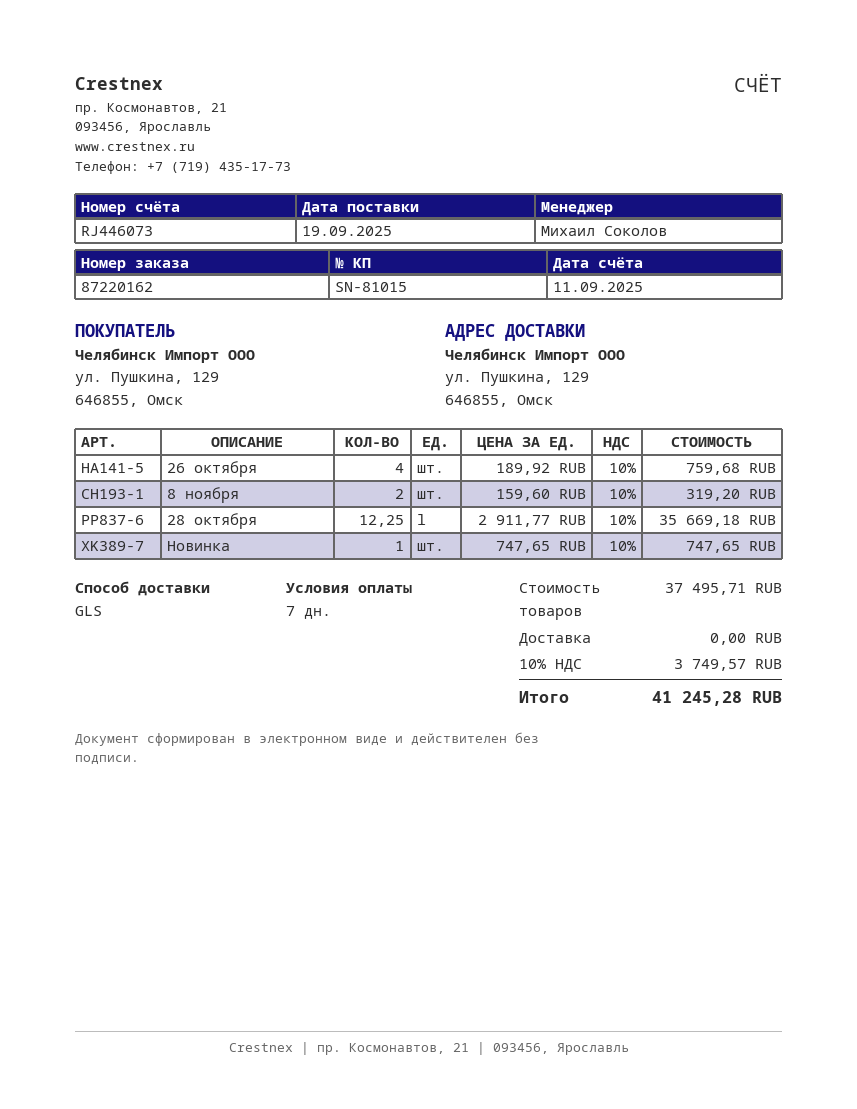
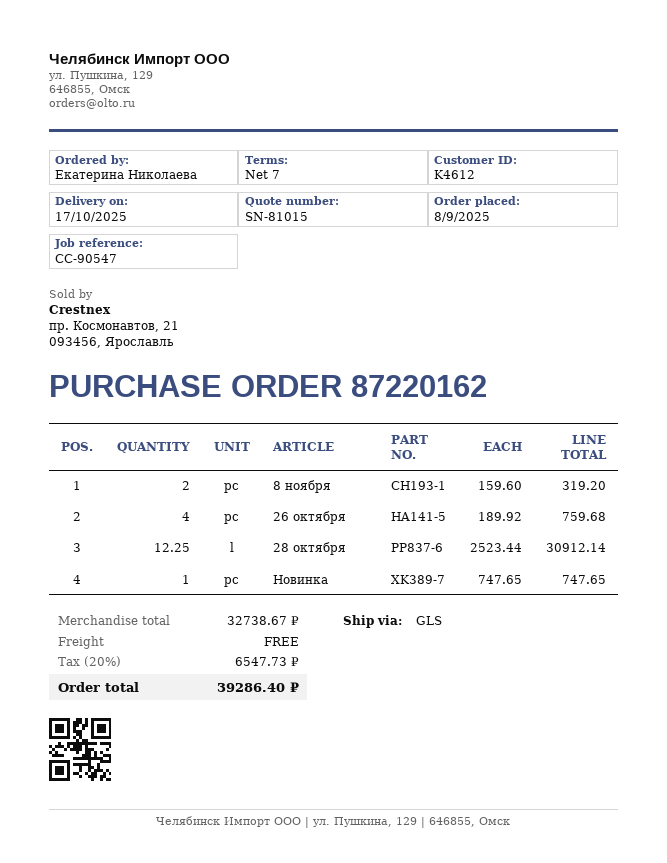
delivery date: 2025-09-19 -> 2025-10-17
28 октября: 12.25 x 2911.77 = 35669.18 -> 12.25 x 2523.44 = 30912.14
subtotal: 37495.71 -> 32738.67
tax: 10% = 3749.57 -> 20% = 6547.73
total: 41245.28 -> 39286.40

